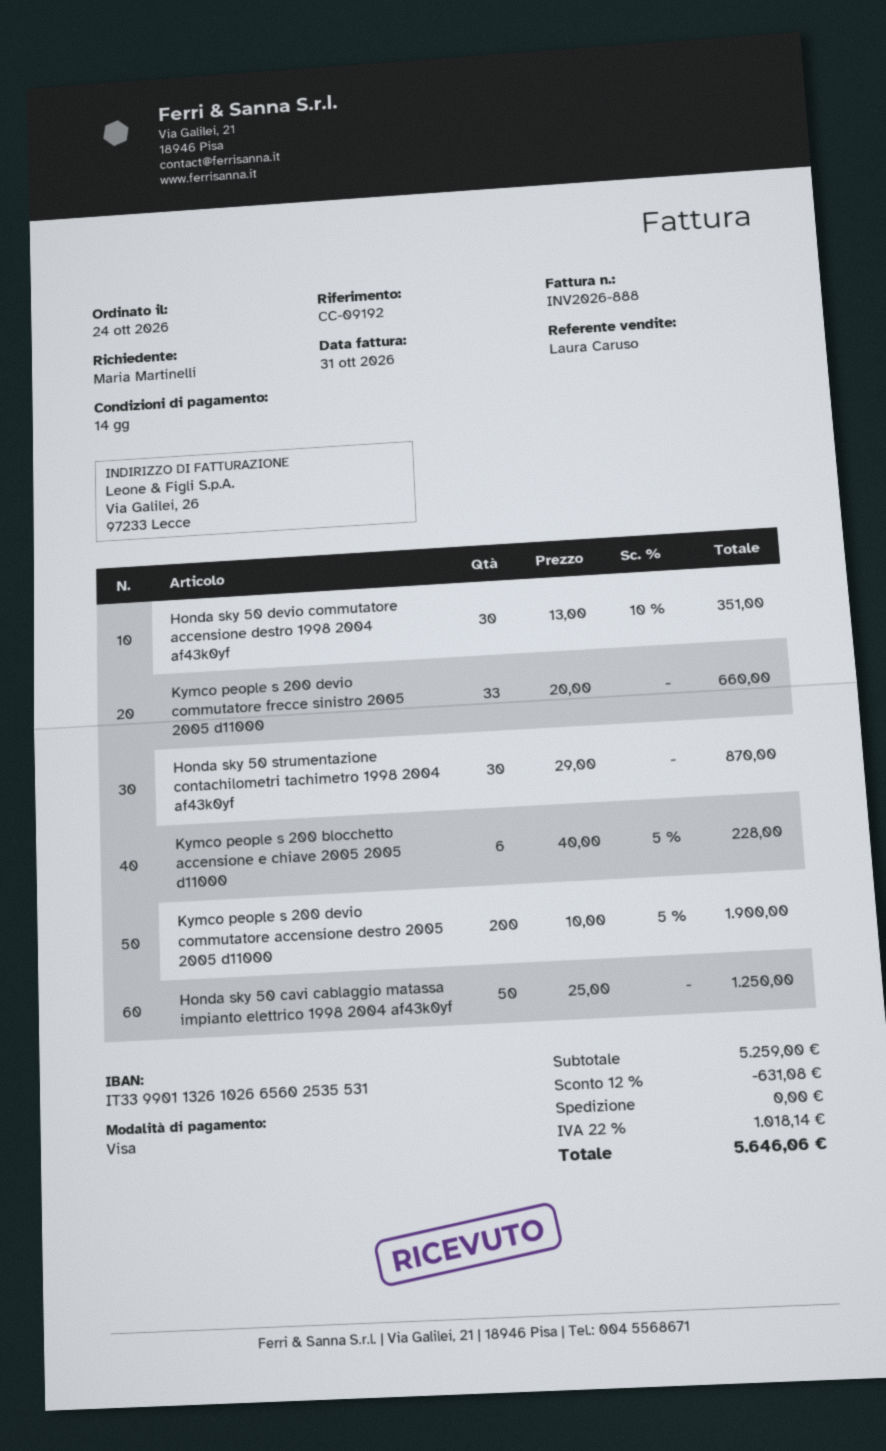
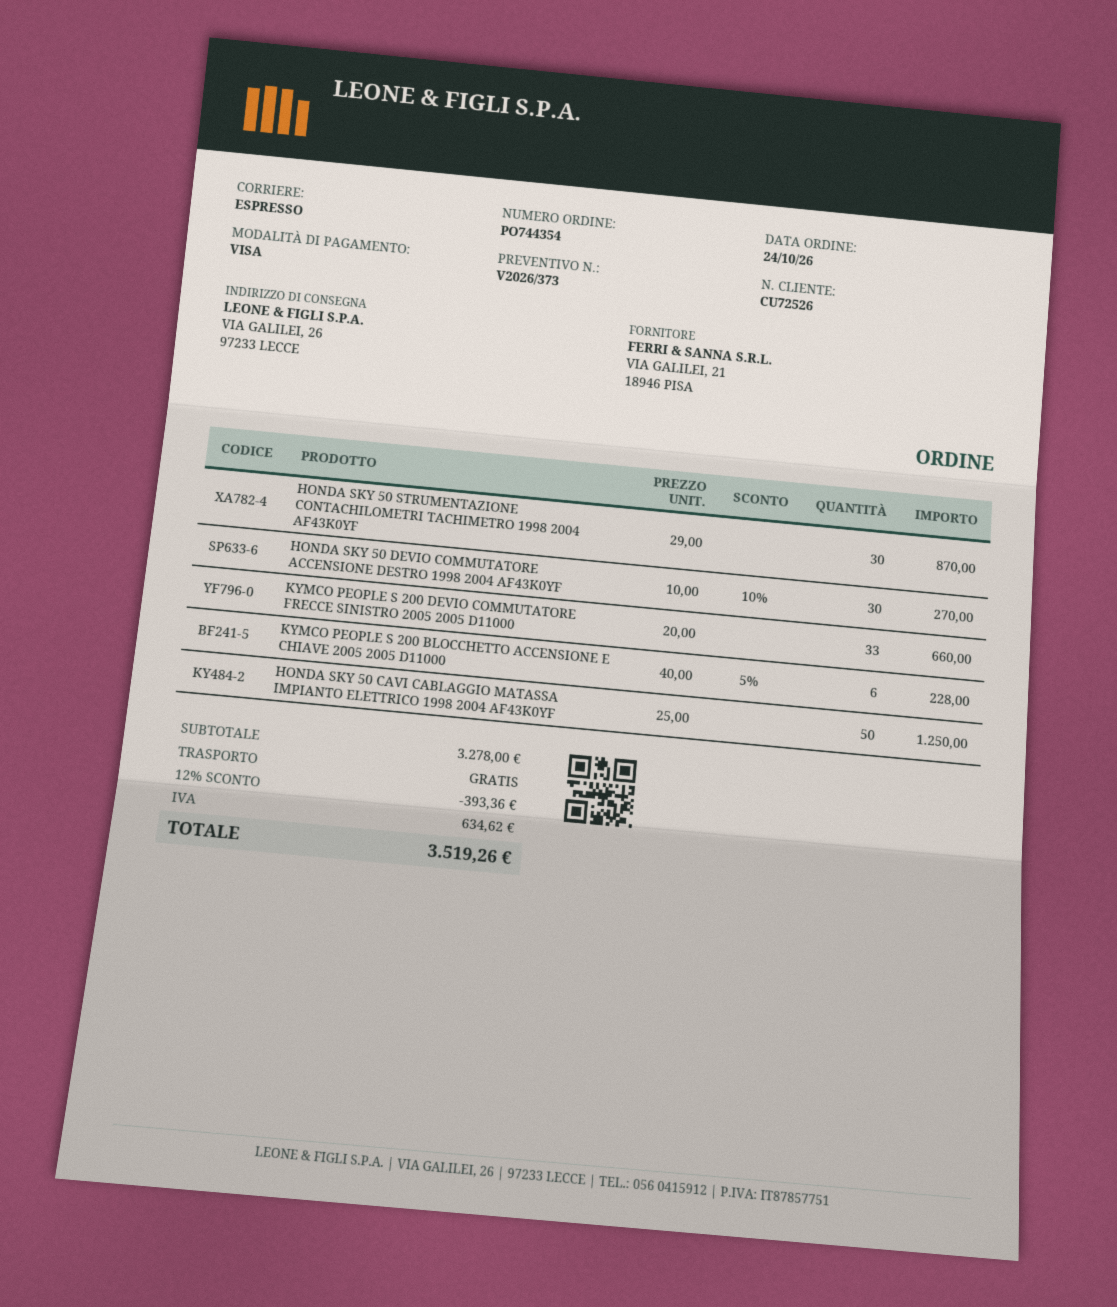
Honda sky 50 devio commutatore accensione destro 1998 2004 af43k0yf: 30 x 13.00 - 10% = 351.00 -> 30 x 10.00 - 10% = 270.00
Kymco people s 200 devio commutatore accensione destro 2005 2005 d11000: 200 x 10.00 - 5% = 1900.00 -> none
subtotal: 5259.00 -> 3278.00
discount: 12% = 631.08 -> 12% = 393.36
tax: 1018.14 -> 634.62
total: 5646.06 -> 3519.26

